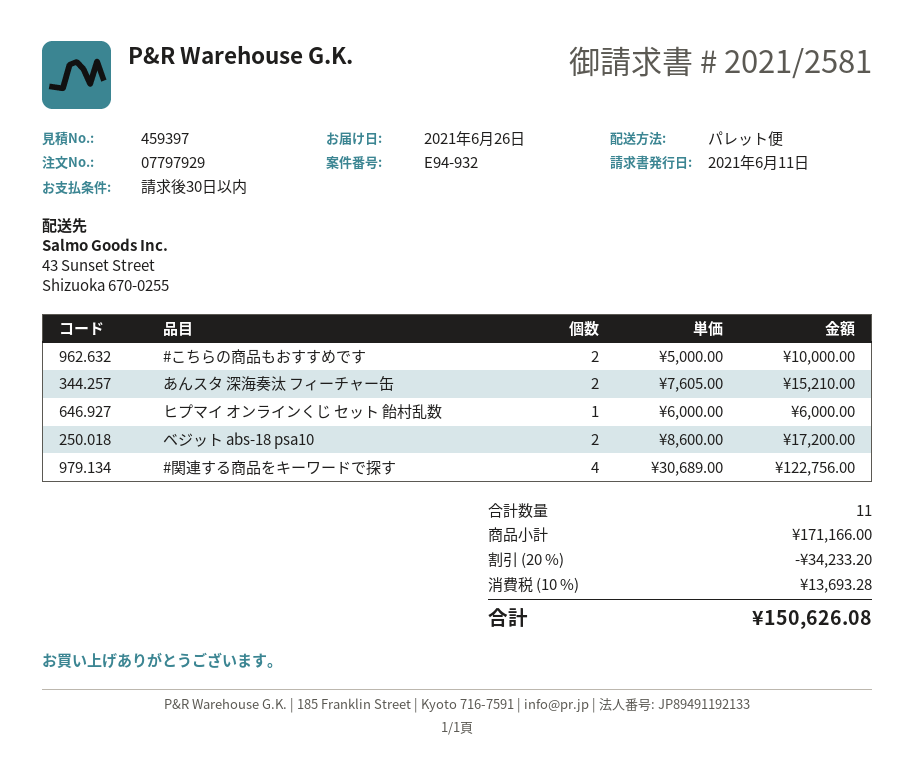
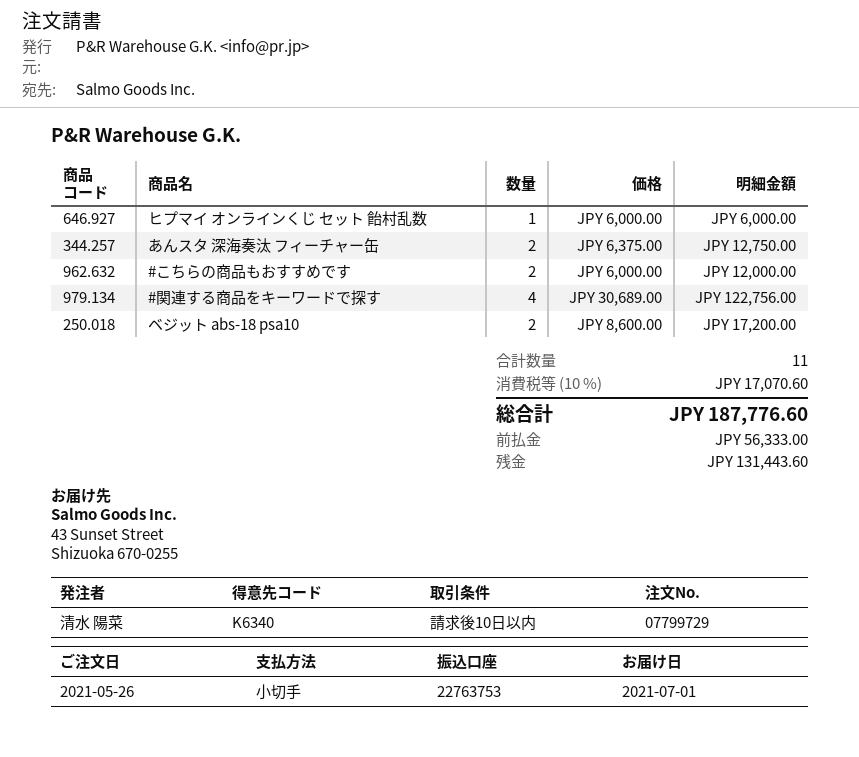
order number: 07797929 -> 07799729
delivery date: 2021-06-26 -> 2021-07-01
payment terms: 30 days -> 10 days
#こちらの商品もおすすめです: 2 x 5000.00 = 10000.00 -> 2 x 6000.00 = 12000.00
あんスタ 深海奏汰 フィーチャー缶: 2 x 7605.00 = 15210.00 -> 2 x 6375.00 = 12750.00
discount: 20% = 34233.20 -> none
tax: 10% = 13693.28 -> 10% = 17070.60
total: 150626.08 -> 187776.60

